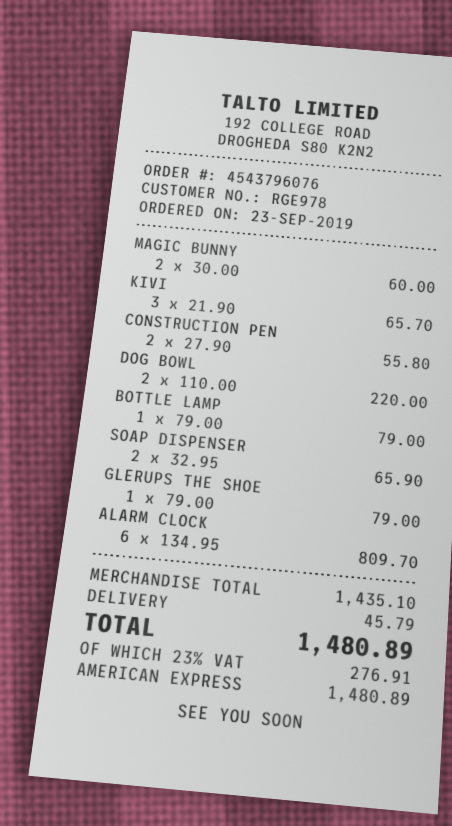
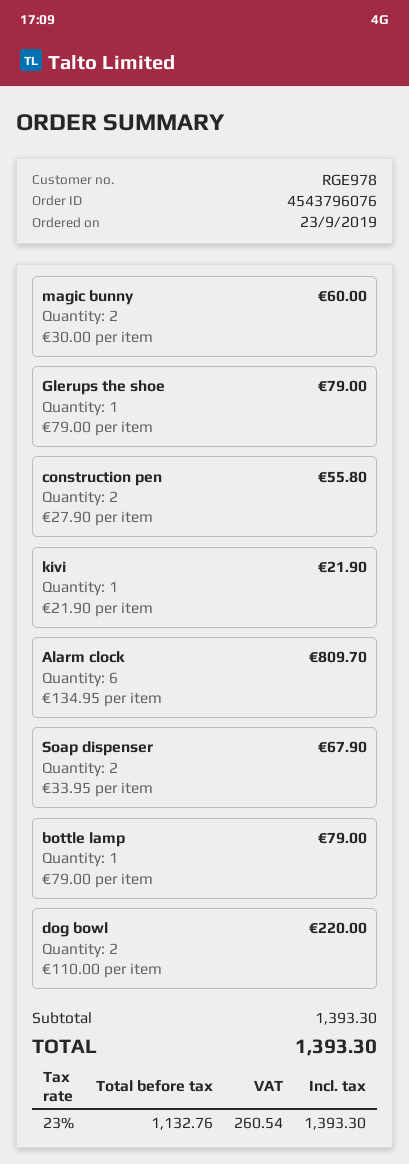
KIVI: 3 x 21.90 = 65.70 -> 1 x 21.90 = 21.90
SOAP DISPENSER: 2 x 32.95 = 65.90 -> 2 x 33.95 = 67.90
subtotal: 1435.10 -> 1393.30
shipping: 45.79 -> none
tax: 23% = 276.91 -> 23% = 260.54
total: 1480.89 -> 1393.30

